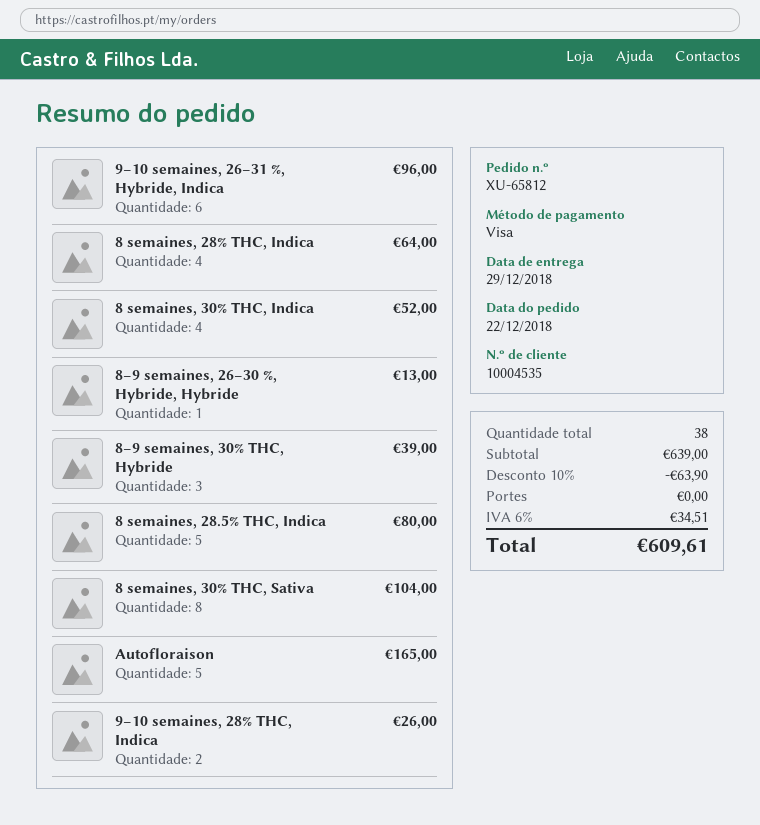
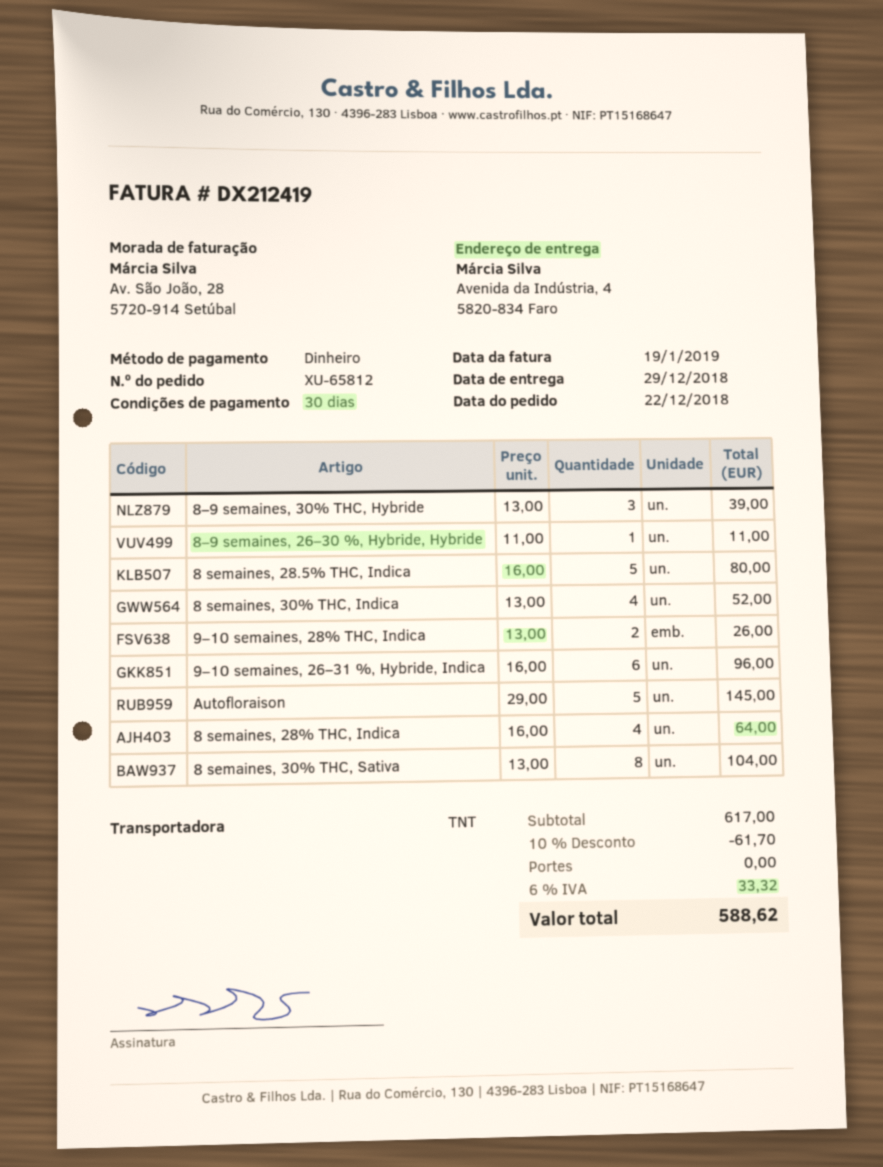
payment method: Visa -> cash
8–9 semaines, 26–30 %, Hybride, Hybride: 1 for 13.00 -> 1 for 11.00
Autofloraison: 5 for 165.00 -> 5 for 145.00
subtotal: 639.00 -> 617.00
discount: 10% = 63.90 -> 10% = 61.70
tax: 6% = 34.51 -> 6% = 33.32
total: 609.61 -> 588.62

